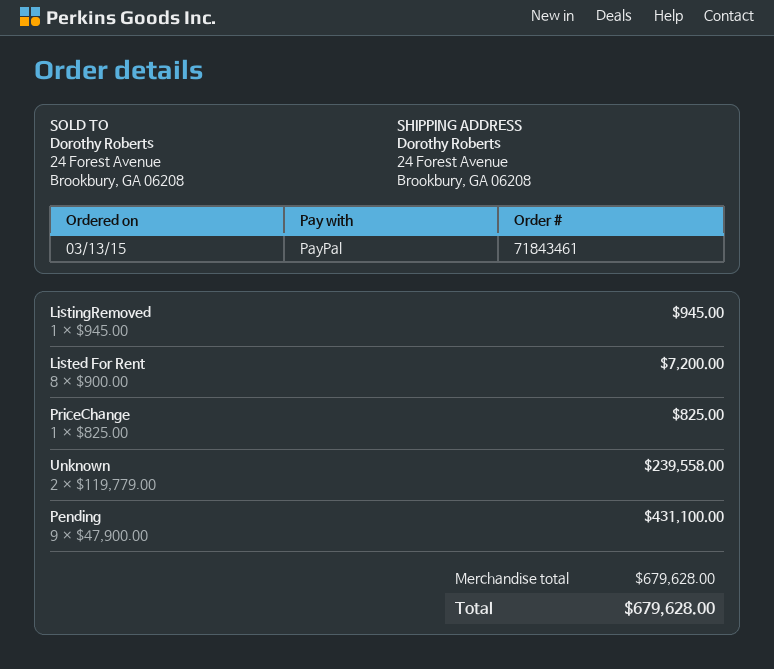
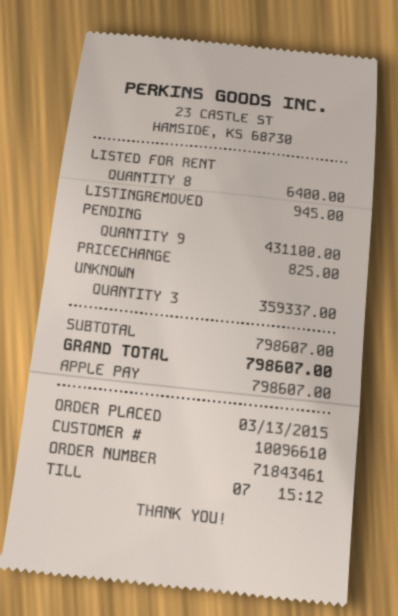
payment method: PayPal -> Apple Pay
Listed For Rent: 8 for 7200.00 -> 8 for 6400.00
Unknown: 2 for 239558.00 -> 3 for 359337.00
subtotal: 679628.00 -> 798607.00
total: 679628.00 -> 798607.00

